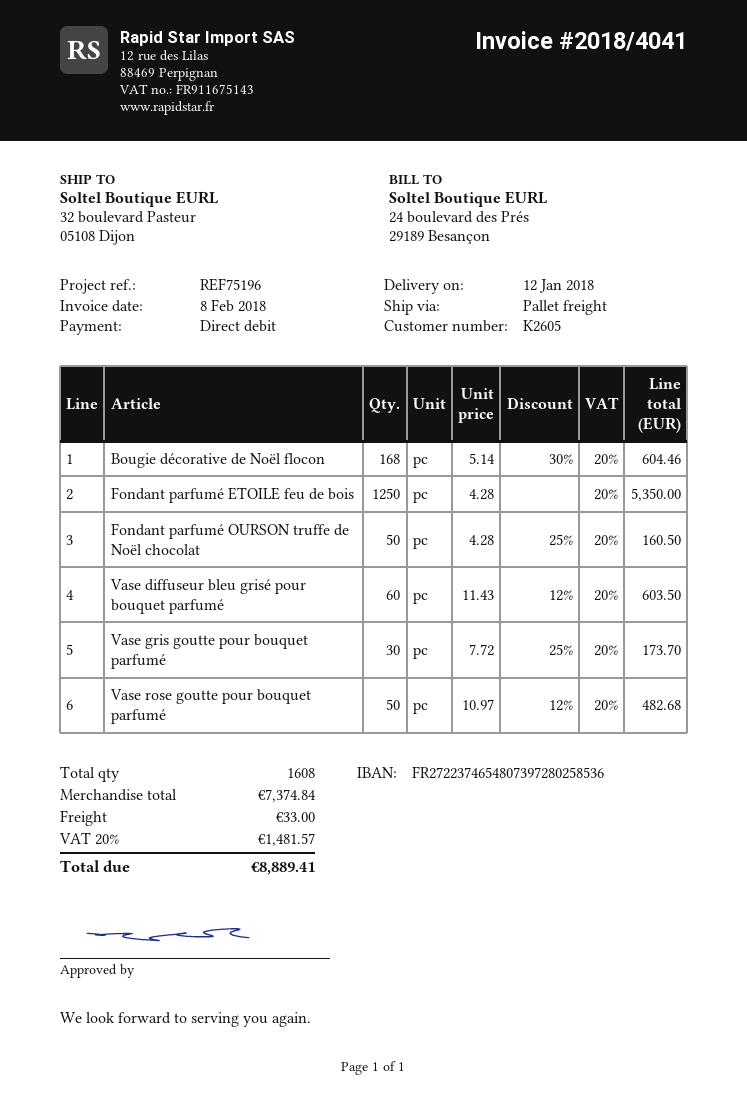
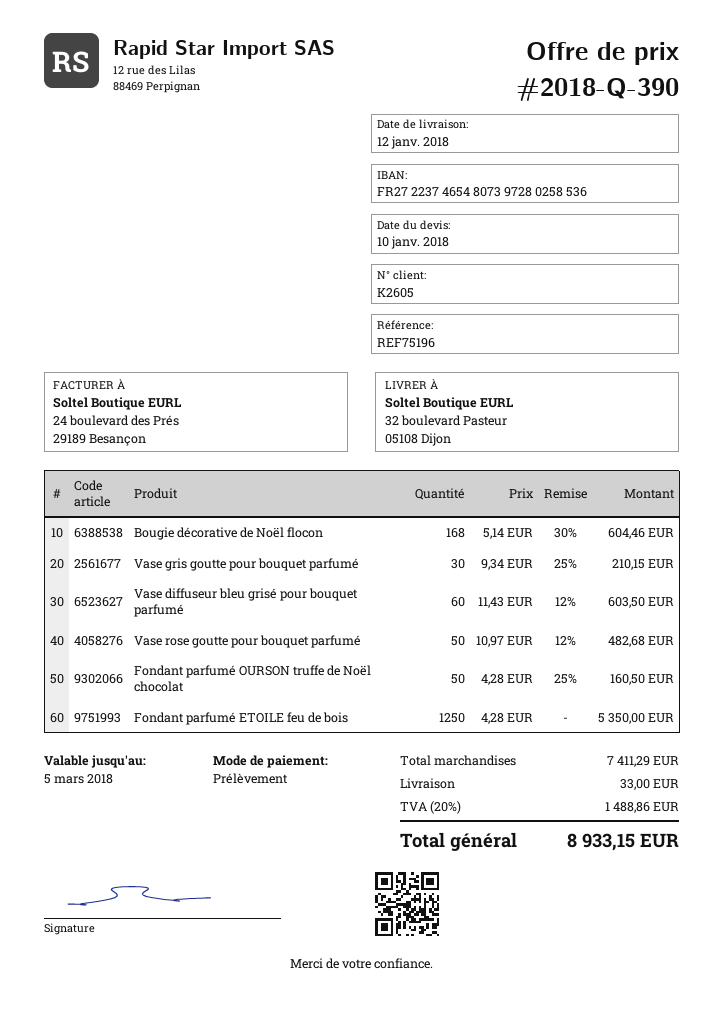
Vase gris goutte pour bouquet parfumé: 30 x 7.72 - 25% = 173.70 -> 30 x 9.34 - 25% = 210.15
subtotal: 7374.84 -> 7411.29
tax: 20% = 1481.57 -> 20% = 1488.86
total: 8889.41 -> 8933.15

